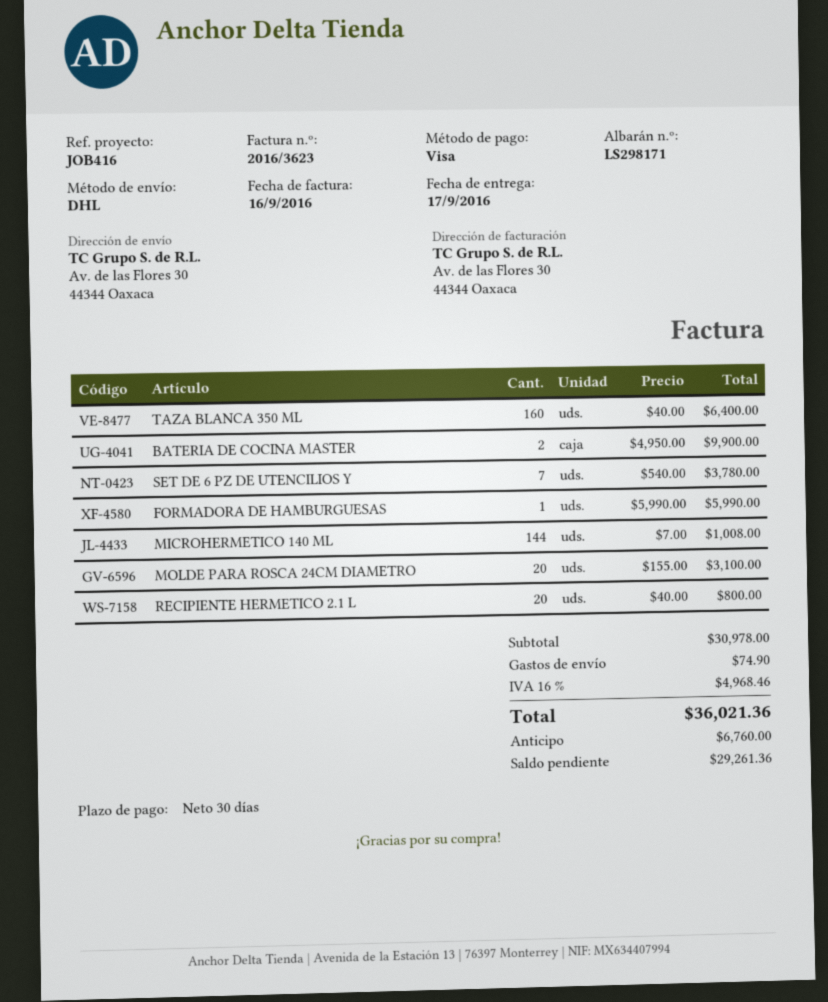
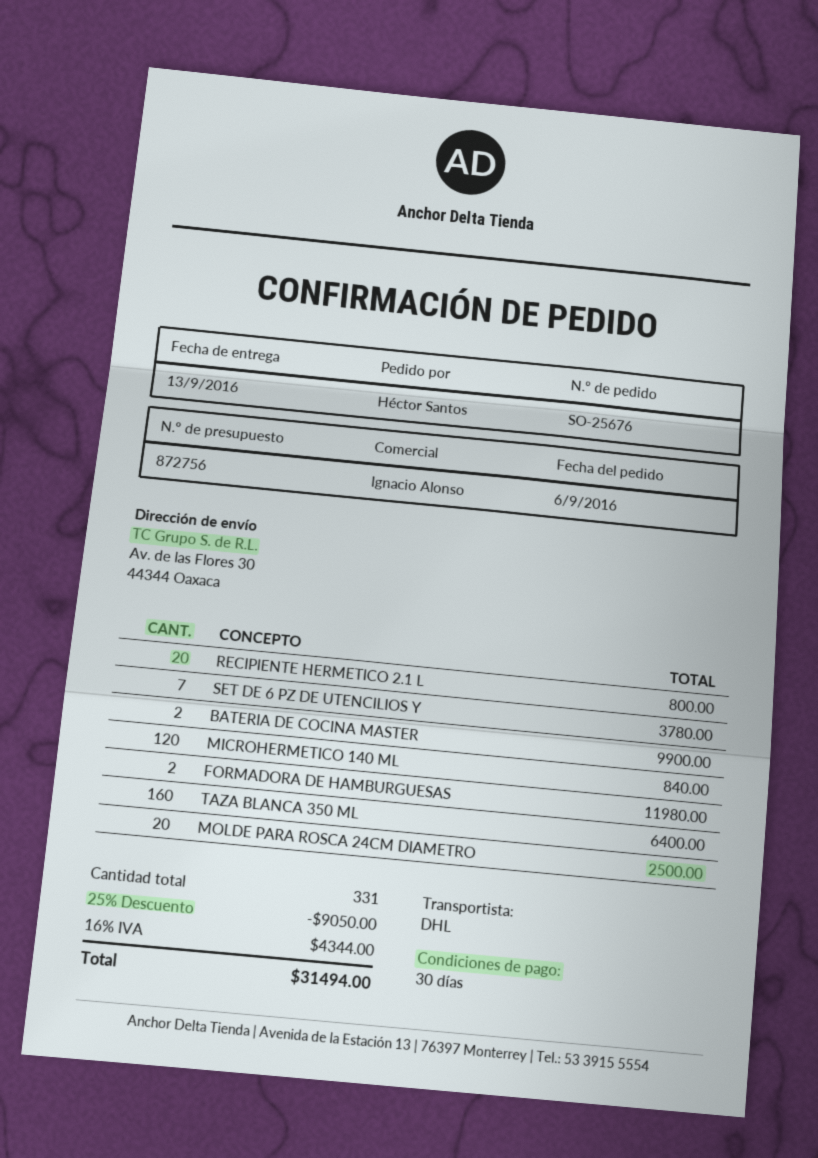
delivery date: 2016-09-17 -> 2016-09-13
FORMADORA DE HAMBURGUESAS: 1 for 5990.00 -> 2 for 11980.00
MICROHERMETICO 140 ML: 144 for 1008.00 -> 120 for 840.00
MOLDE PARA ROSCA 24CM DIAMETRO: 20 for 3100.00 -> 20 for 2500.00
discount: none -> 25% = 9050.00
shipping: 74.90 -> none
tax: 16% = 4968.46 -> 16% = 4344.00
total: 36021.36 -> 31494.00

